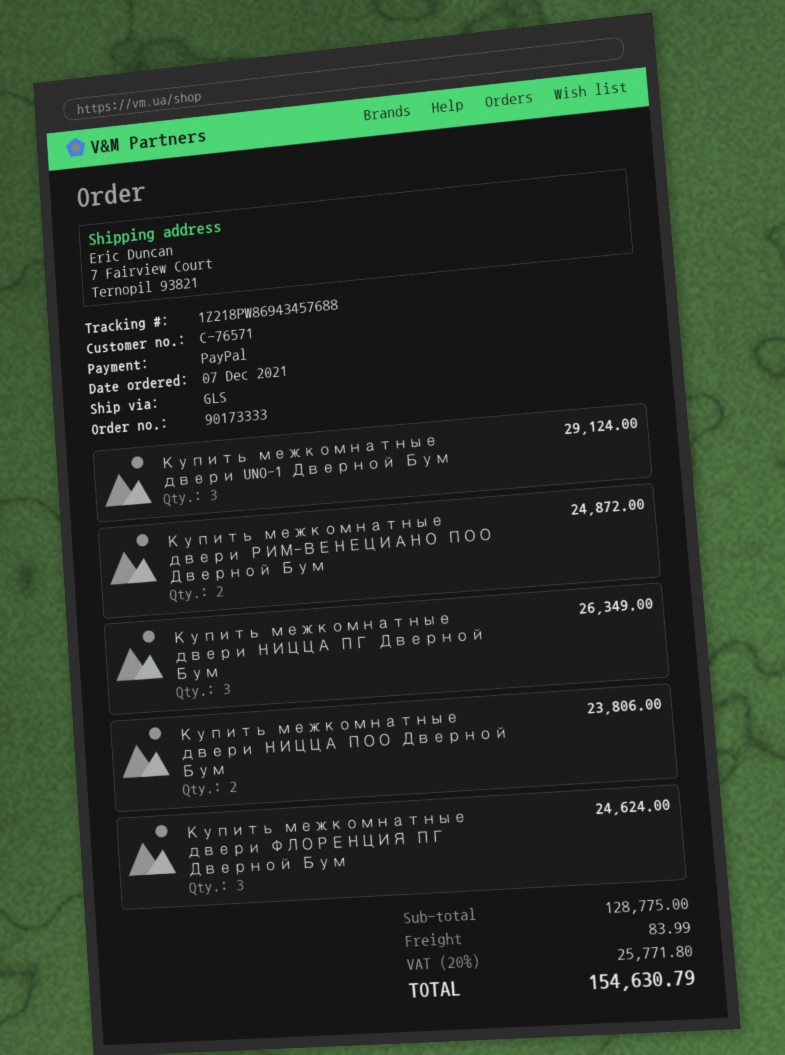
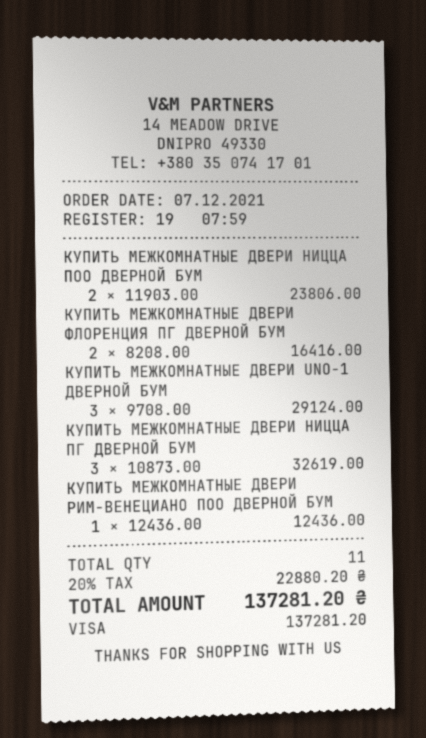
payment method: PayPal -> Visa
Купить межкомнатные двери РИМ-ВЕНЕЦИАНО ПОО Дверной Бум: 2 for 24872.00 -> 1 for 12436.00
Купить межкомнатные двери НИЦЦА ПГ Дверной Бум: 3 for 26349.00 -> 3 for 32619.00
Купить межкомнатные двери ФЛОРЕНЦИЯ ПГ Дверной Бум: 3 for 24624.00 -> 2 for 16416.00
shipping: 83.99 -> none
tax: 20% = 25771.80 -> 20% = 22880.20
total: 154630.79 -> 137281.20

